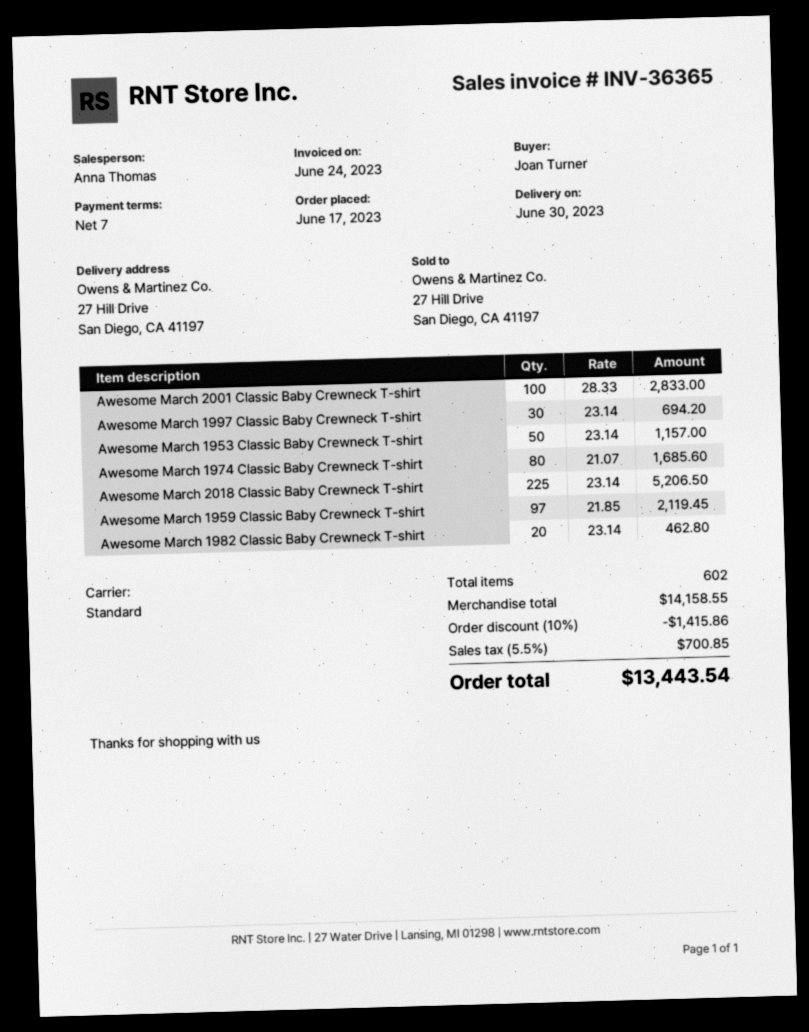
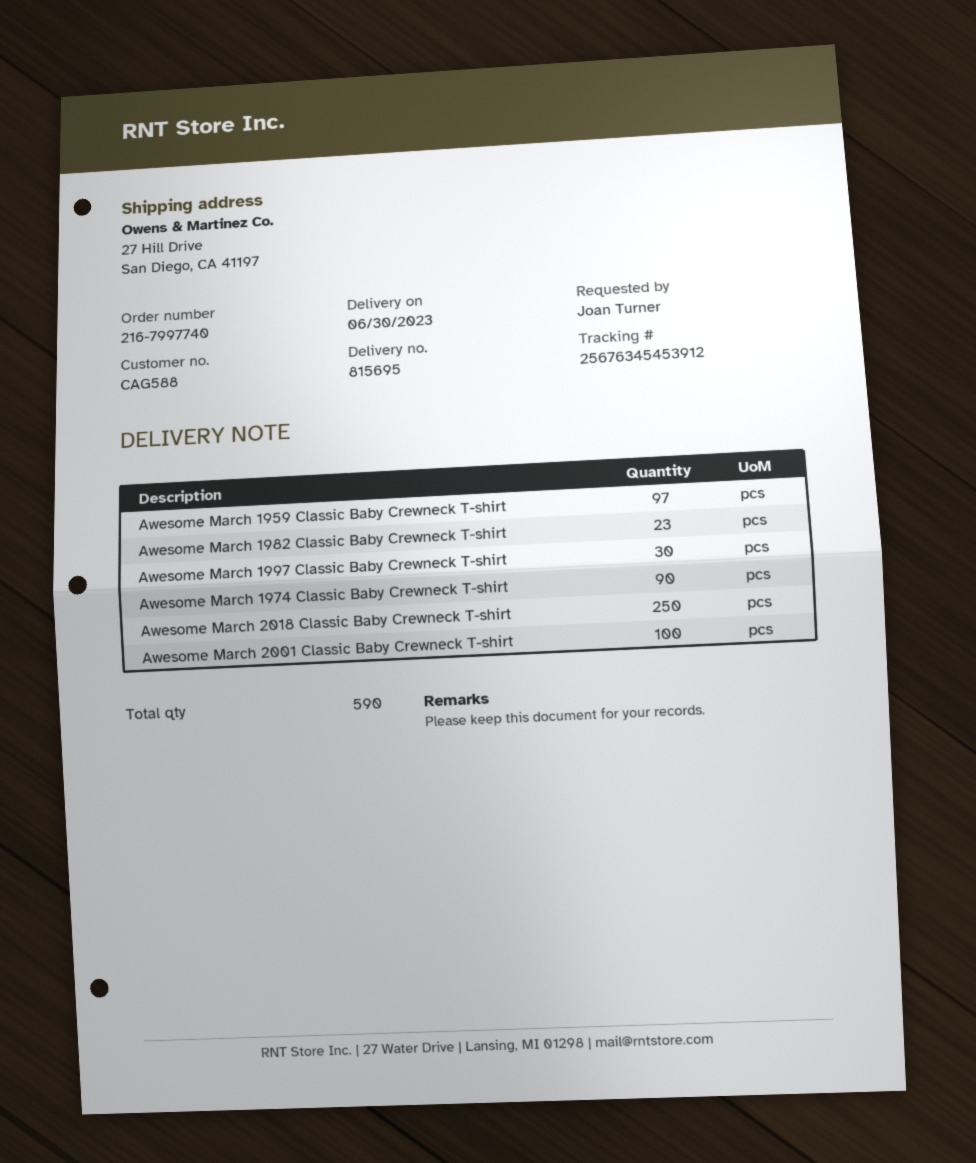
Awesome March 1953 Classic Baby Crewneck T-shirt: 50 -> none
Awesome March 1974 Classic Baby Crewneck T-shirt: 80 -> 90
Awesome March 2018 Classic Baby Crewneck T-shirt: 225 -> 250
Awesome March 1982 Classic Baby Crewneck T-shirt: 20 -> 23
total quantity: 602 -> 590

